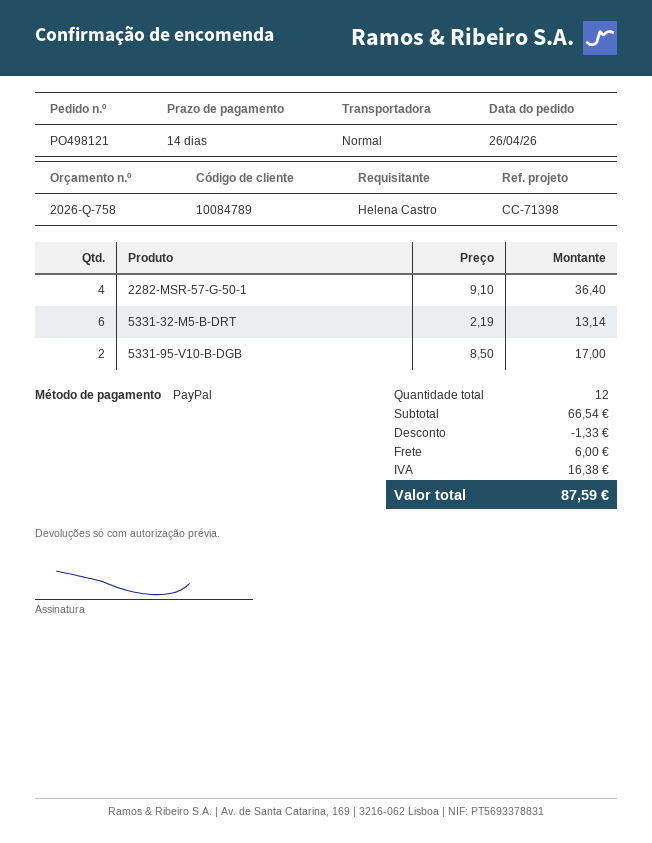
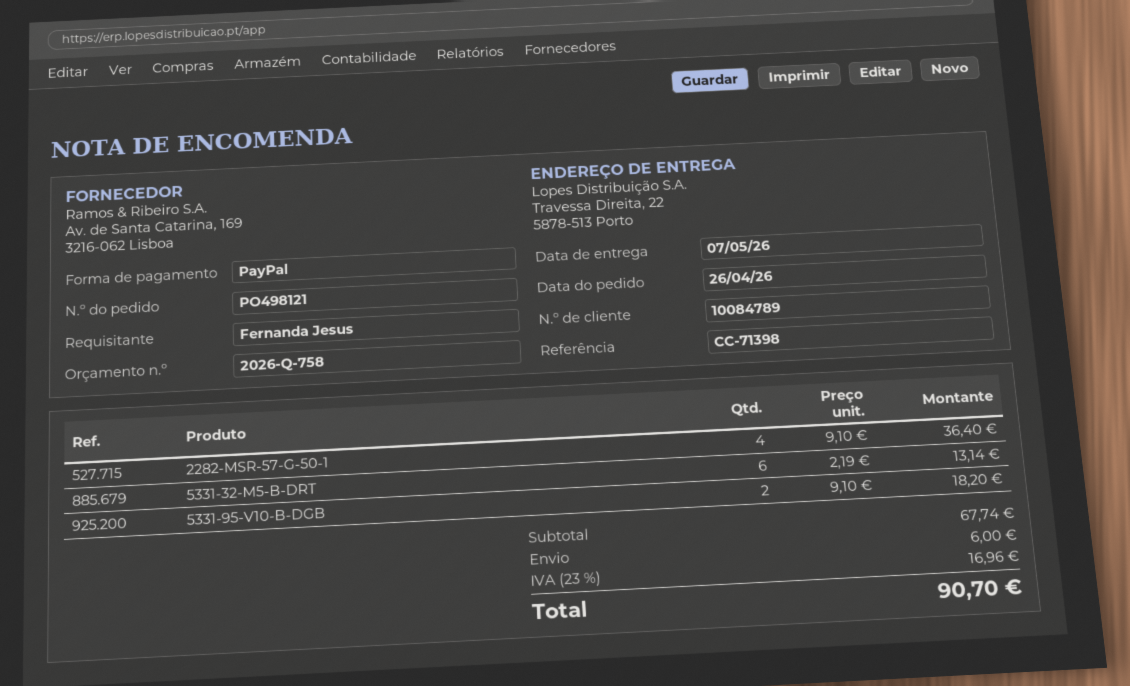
ordered by: Helena Castro -> Fernanda Jesus
5331-95-V10-B-DGB: 2 x 8.50 = 17.00 -> 2 x 9.10 = 18.20
subtotal: 66.54 -> 67.74
discount: 1.33 -> none
tax: 16.38 -> 16.96
total: 87.59 -> 90.70

